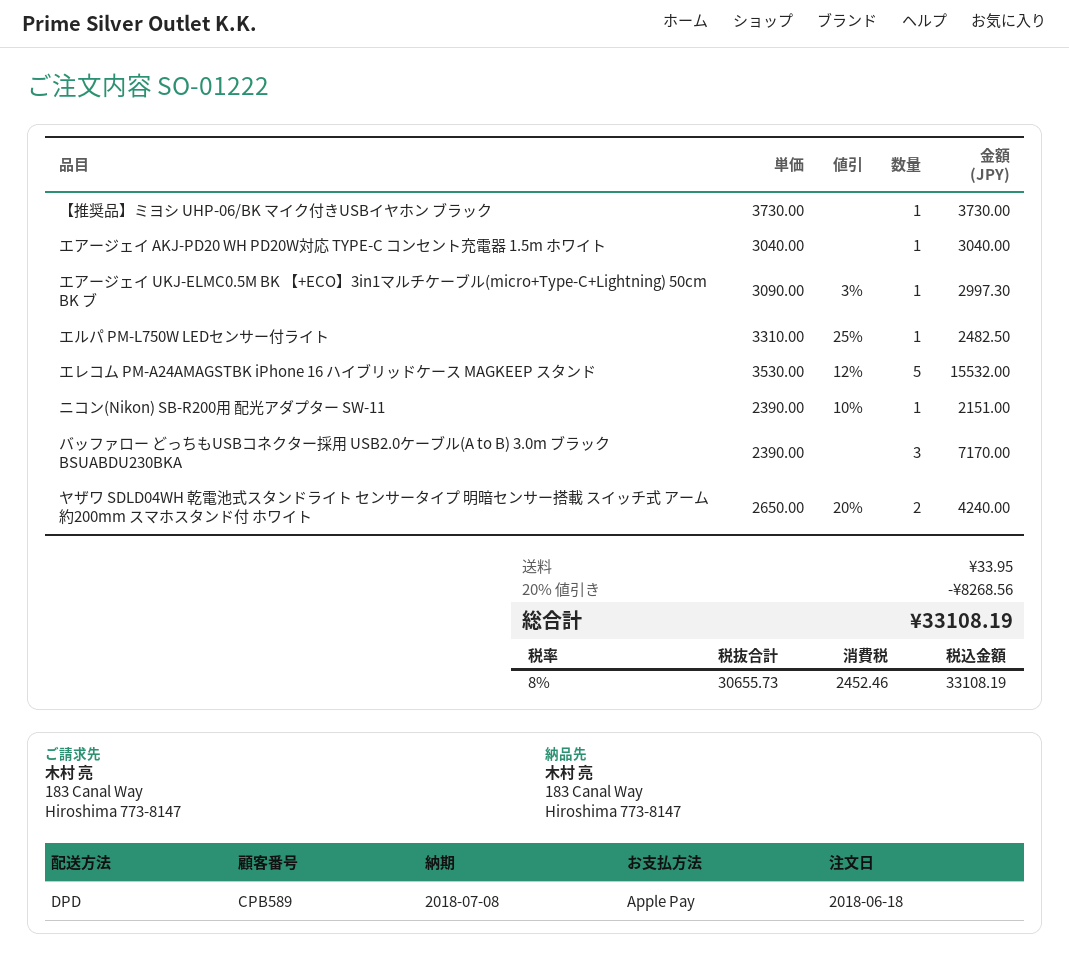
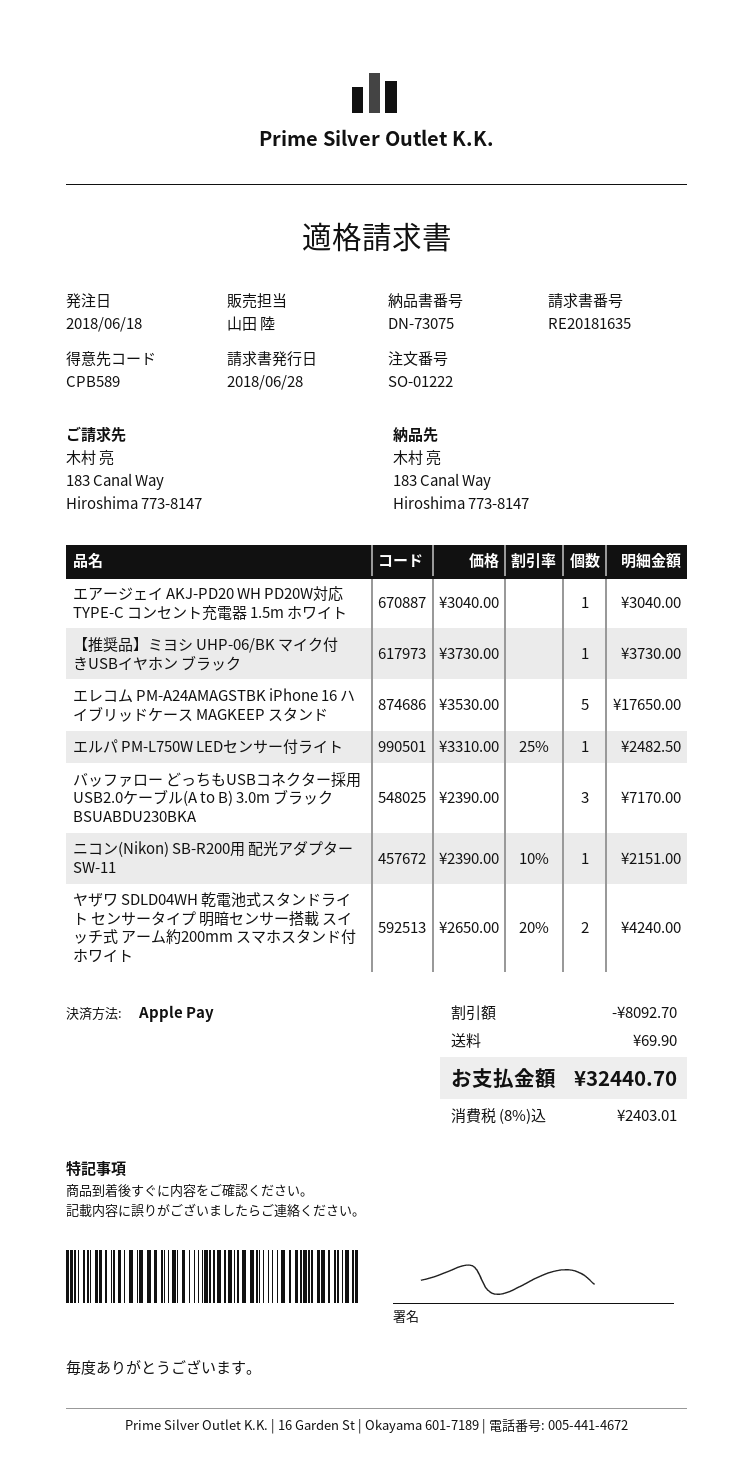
エアージェイ UKJ-ELMC0.5M BK 【+ECO】3in1マルチケーブル(micro+Type-C+Lightning) 50cm BK ブ: 1 x 3090.00 - 3% = 2997.30 -> none
エレコム PM-A24AMAGSTBK iPhone 16 ハイブリッドケース MAGKEEP スタンド: 5 x 3530.00 - 12% = 15532.00 -> 5 x 3530.00 = 17650.00
discount: 8268.56 -> 8092.70
shipping: 33.95 -> 69.90
tax: 8% = 2452.46 -> 8% = 2403.01
total: 33108.19 -> 32440.70

